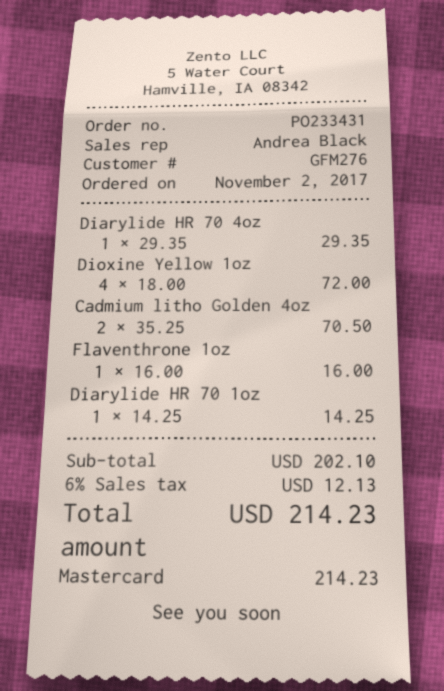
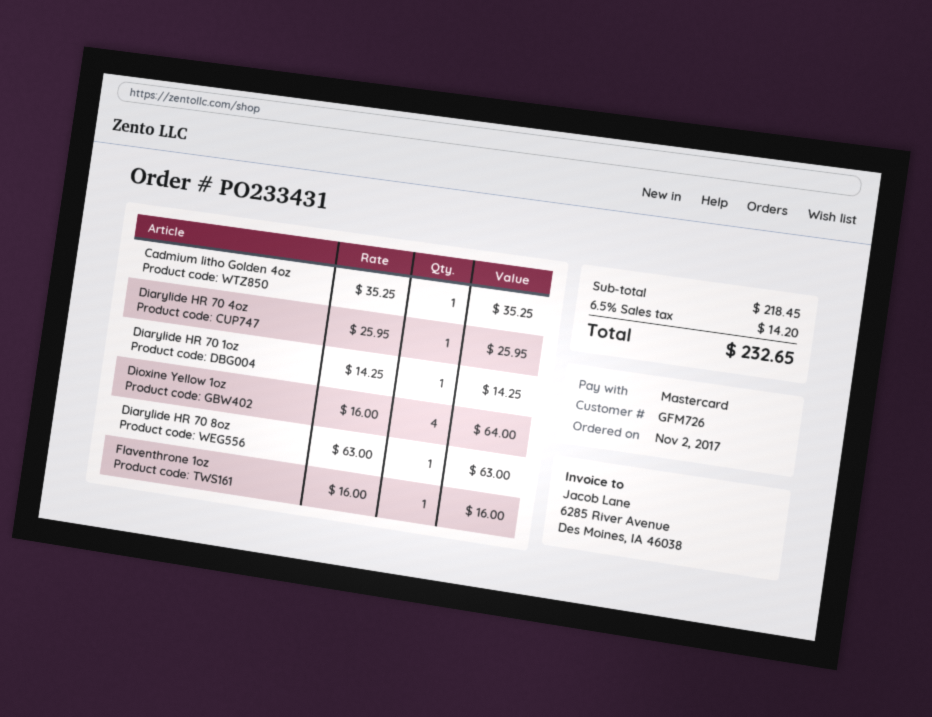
customer number: GFM276 -> GFM726
Diarylide HR 70 4oz: 1 x 29.35 = 29.35 -> 1 x 25.95 = 25.95
Dioxine Yellow 1oz: 4 x 18.00 = 72.00 -> 4 x 16.00 = 64.00
Cadmium litho Golden 4oz: 2 x 35.25 = 70.50 -> 1 x 35.25 = 35.25
Diarylide HR 70 8oz: none -> 1 x 63.00 = 63.00
subtotal: 202.10 -> 218.45
tax: 6% = 12.13 -> 6.5% = 14.20
total: 214.23 -> 232.65

